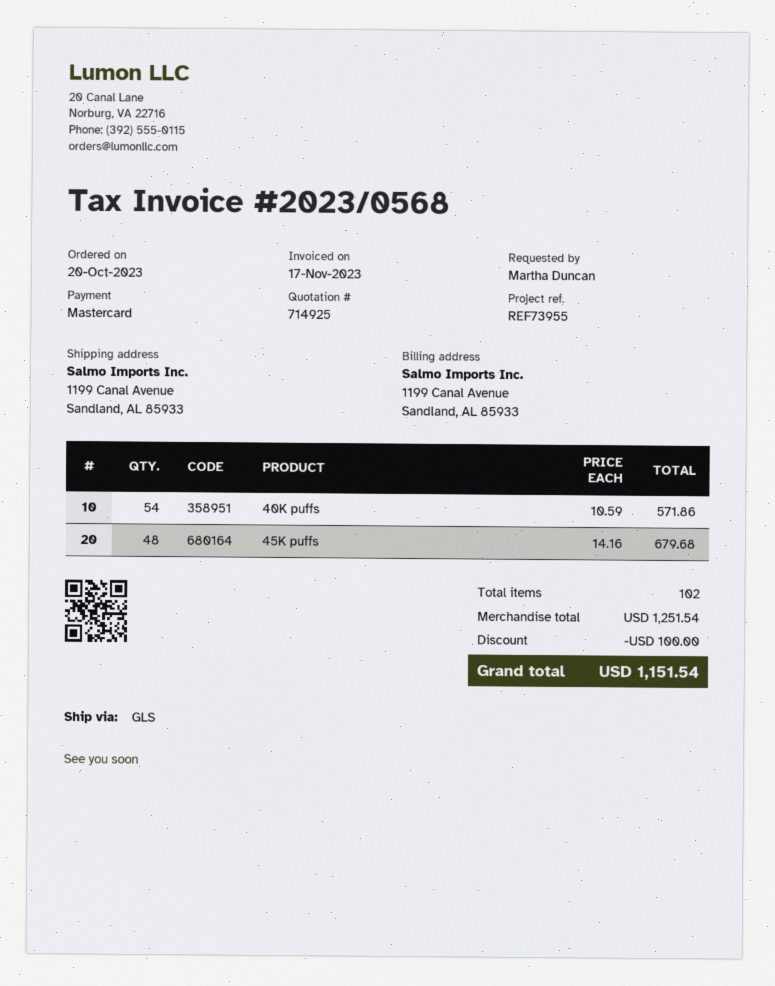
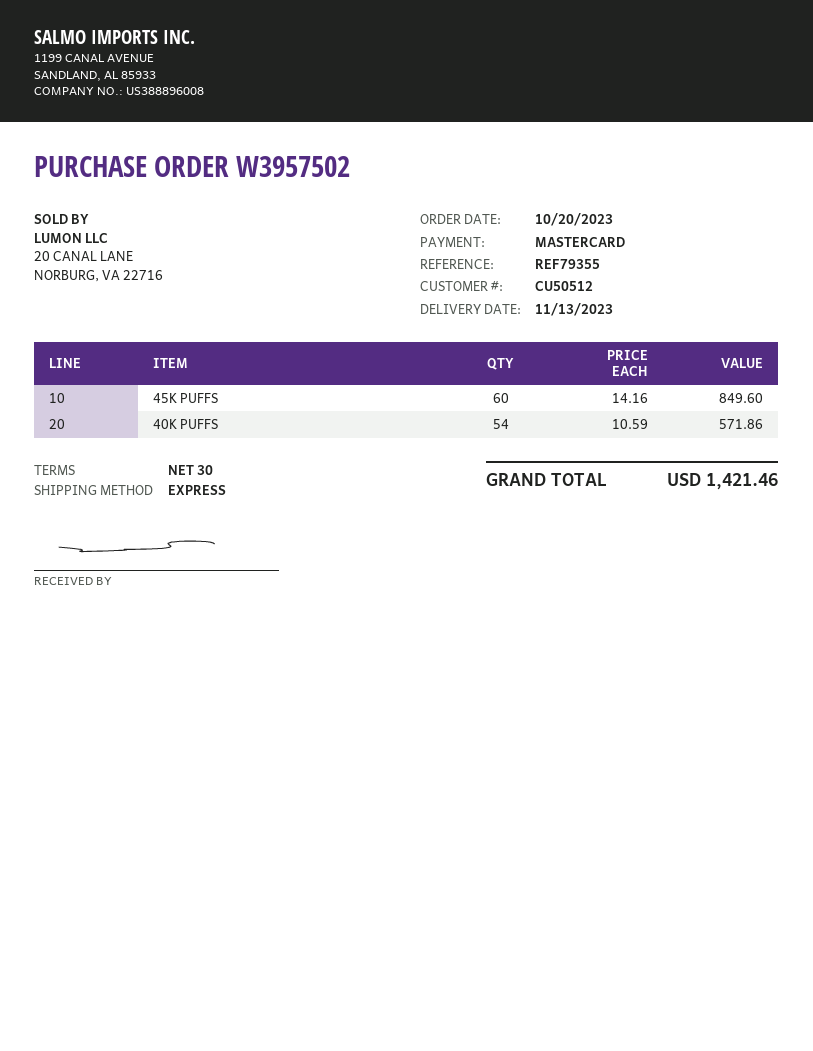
reference: REF73955 -> REF79355
shipping method: GLS -> express
45K puffs: 48 x 14.16 = 679.68 -> 60 x 14.16 = 849.60
discount: 100.00 -> none
total: 1151.54 -> 1421.46

